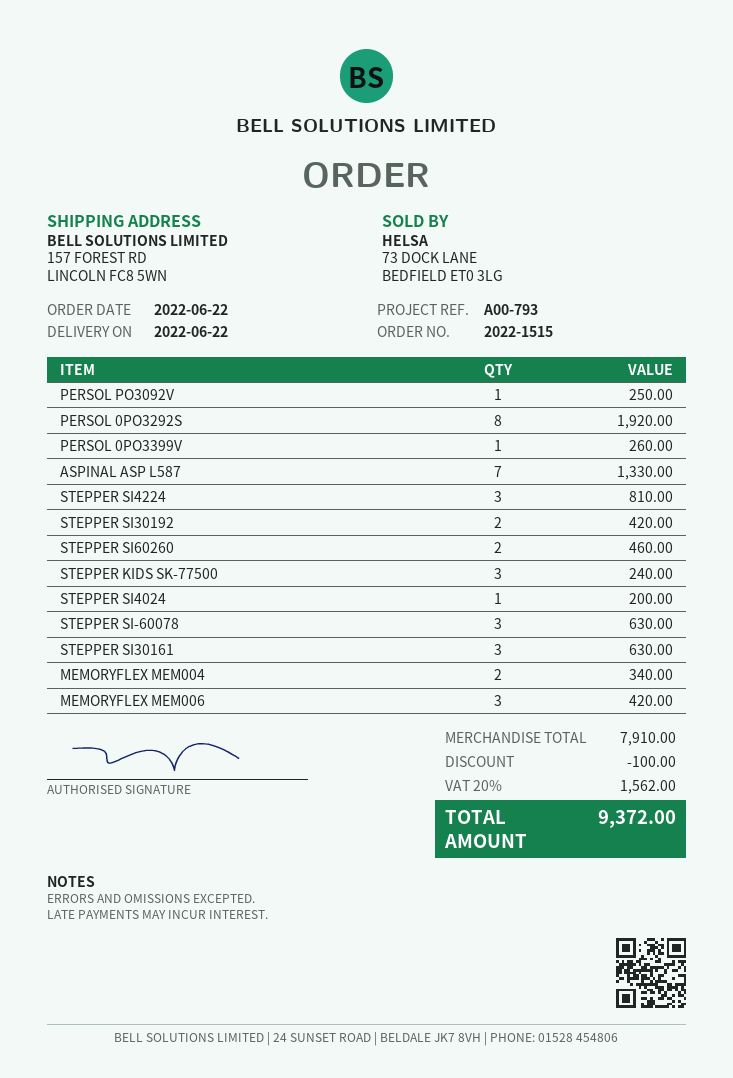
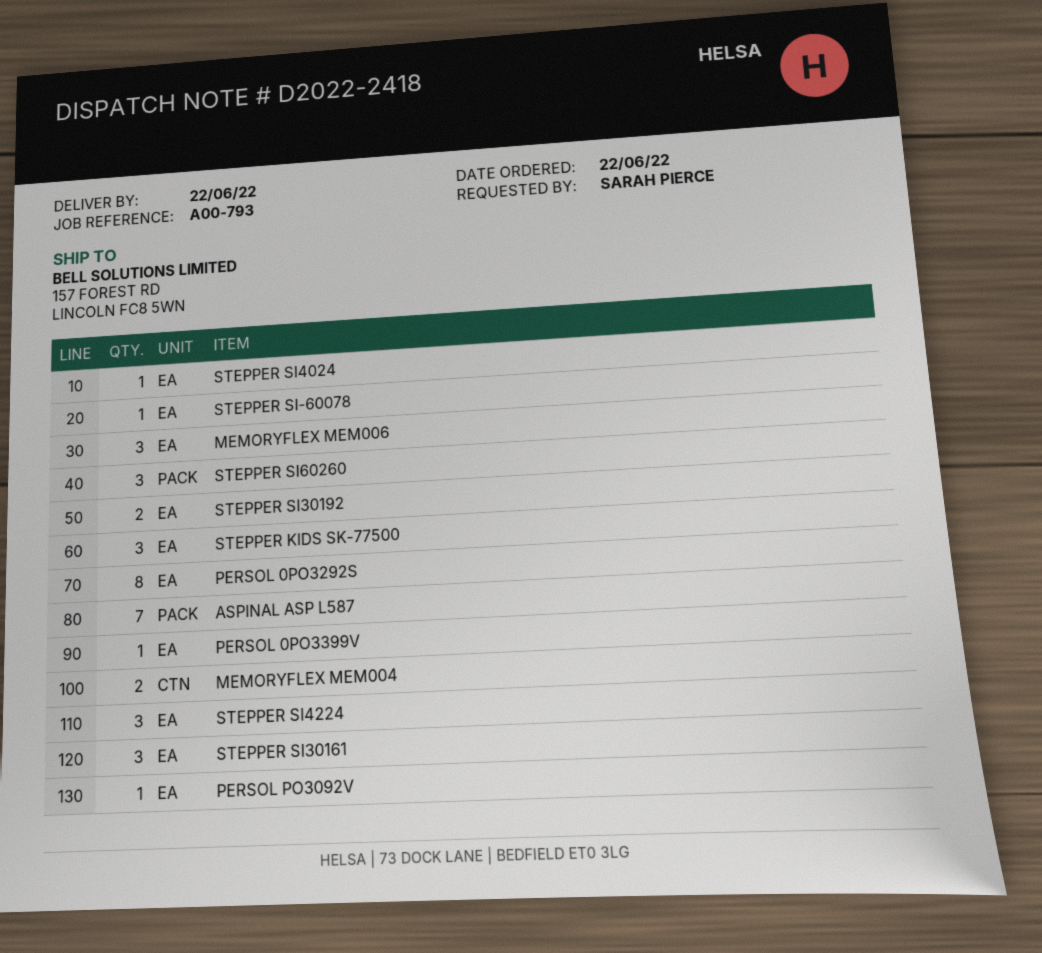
STEPPER SI60260: 2 -> 3
STEPPER SI-60078: 3 -> 1

